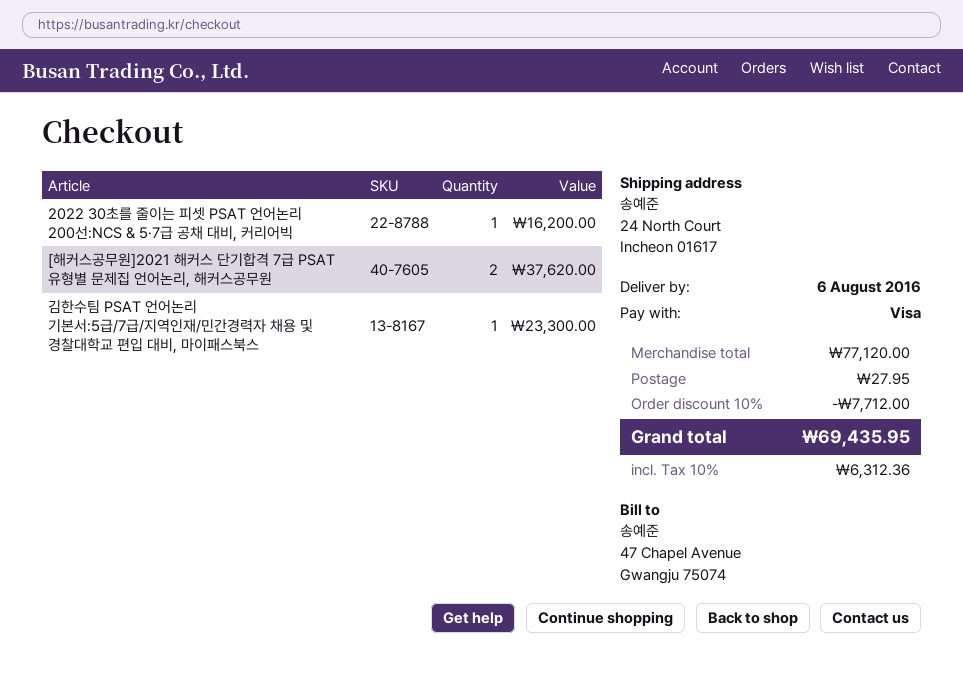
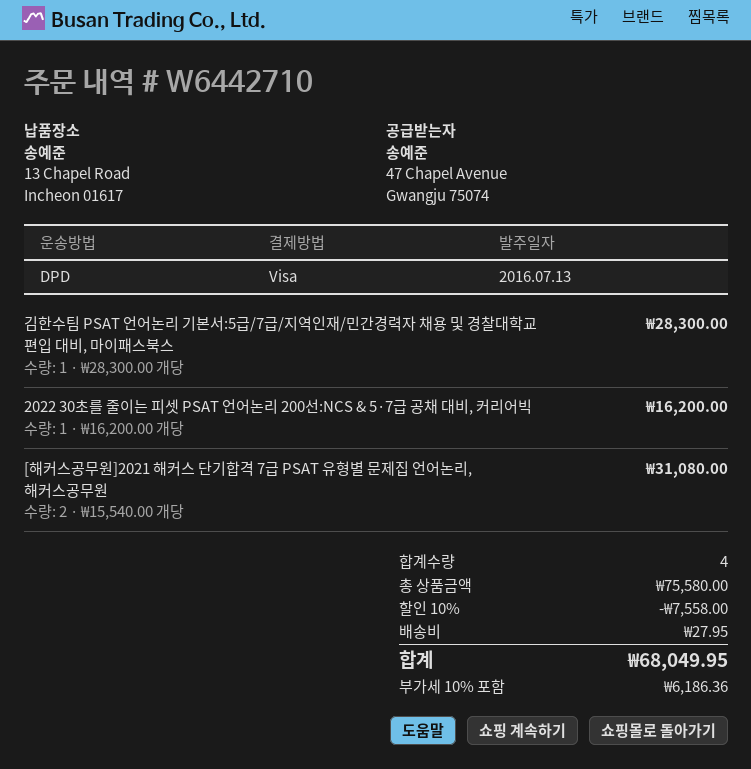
ship to: 24 North Court, Incheon 01617 -> 13 Chapel Road, Incheon 01617
[해커스공무원]2021 해커스 단기합격 7급 PSAT 유형별 문제집 언어논리, 해커스공무원: 2 for 37620.00 -> 2 for 31080.00
김한수팀 PSAT 언어논리 기본서:5급/7급/지역인재/민간경력자 채용 및 경찰대학교 편입 대비, 마이패스북스: 1 for 23300.00 -> 1 for 28300.00
subtotal: 77120.00 -> 75580.00
discount: 10% = 7712.00 -> 10% = 7558.00
tax: 10% = 6312.36 -> 10% = 6186.36
total: 69435.95 -> 68049.95

